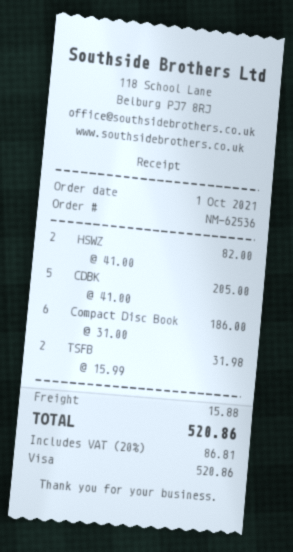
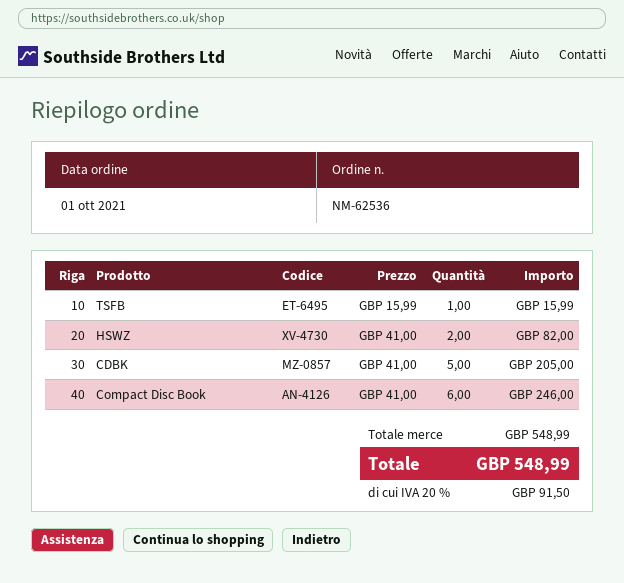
Compact Disc Book: 6 x 31.00 = 186.00 -> 6 x 41.00 = 246.00
TSFB: 2 x 15.99 = 31.98 -> 1 x 15.99 = 15.99
shipping: 15.88 -> none
tax: 20% = 86.81 -> 20% = 91.50
total: 520.86 -> 548.99

